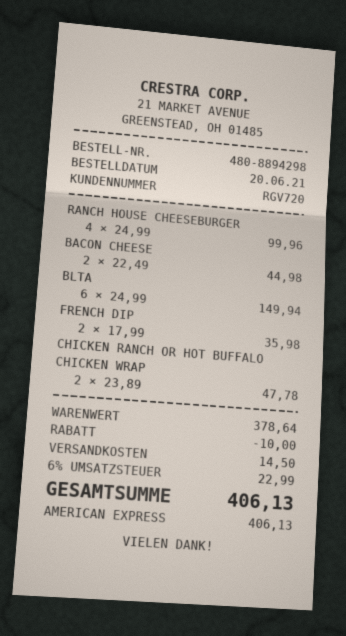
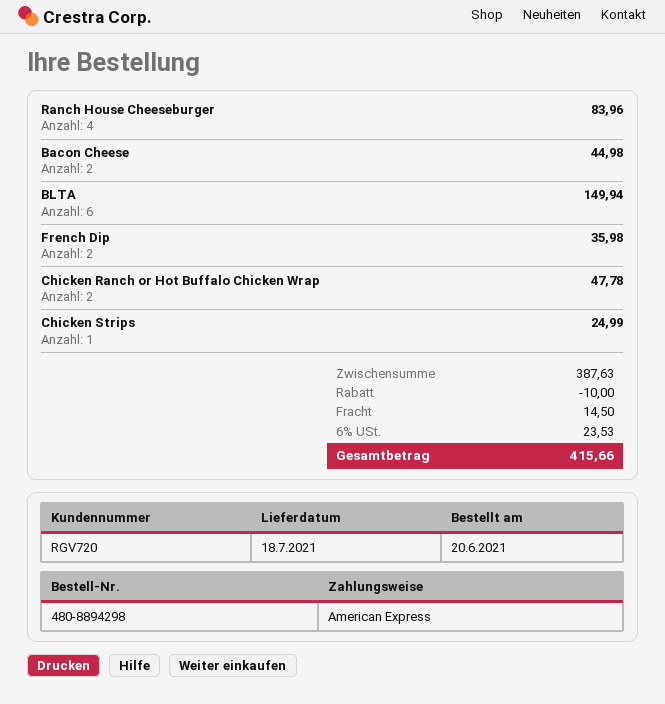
RANCH HOUSE CHEESEBURGER: 4 for 99.96 -> 4 for 83.96
Chicken Strips: none -> 1 for 24.99
subtotal: 378.64 -> 387.63
tax: 6% = 22.99 -> 6% = 23.53
total: 406.13 -> 415.66

